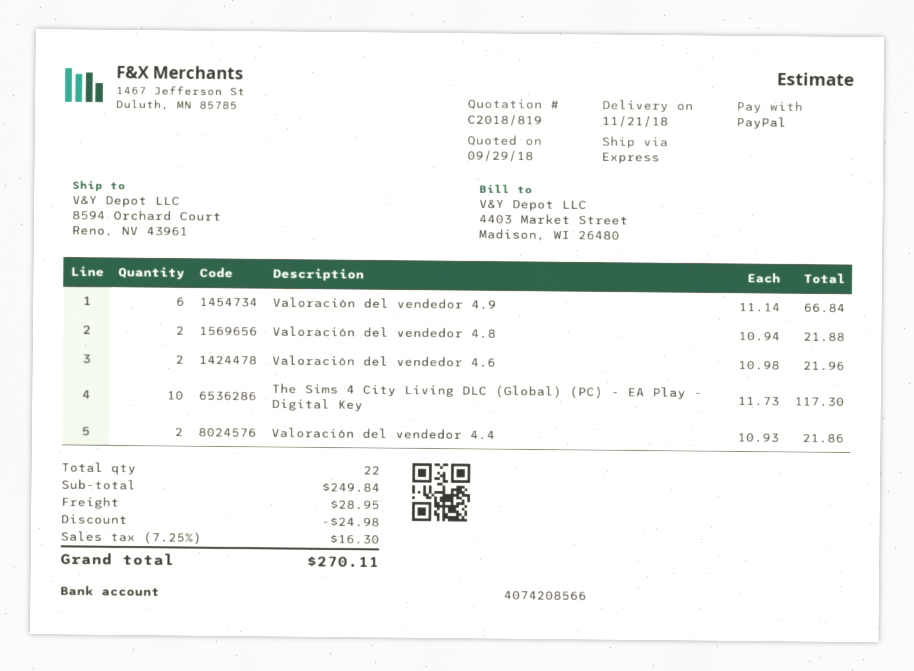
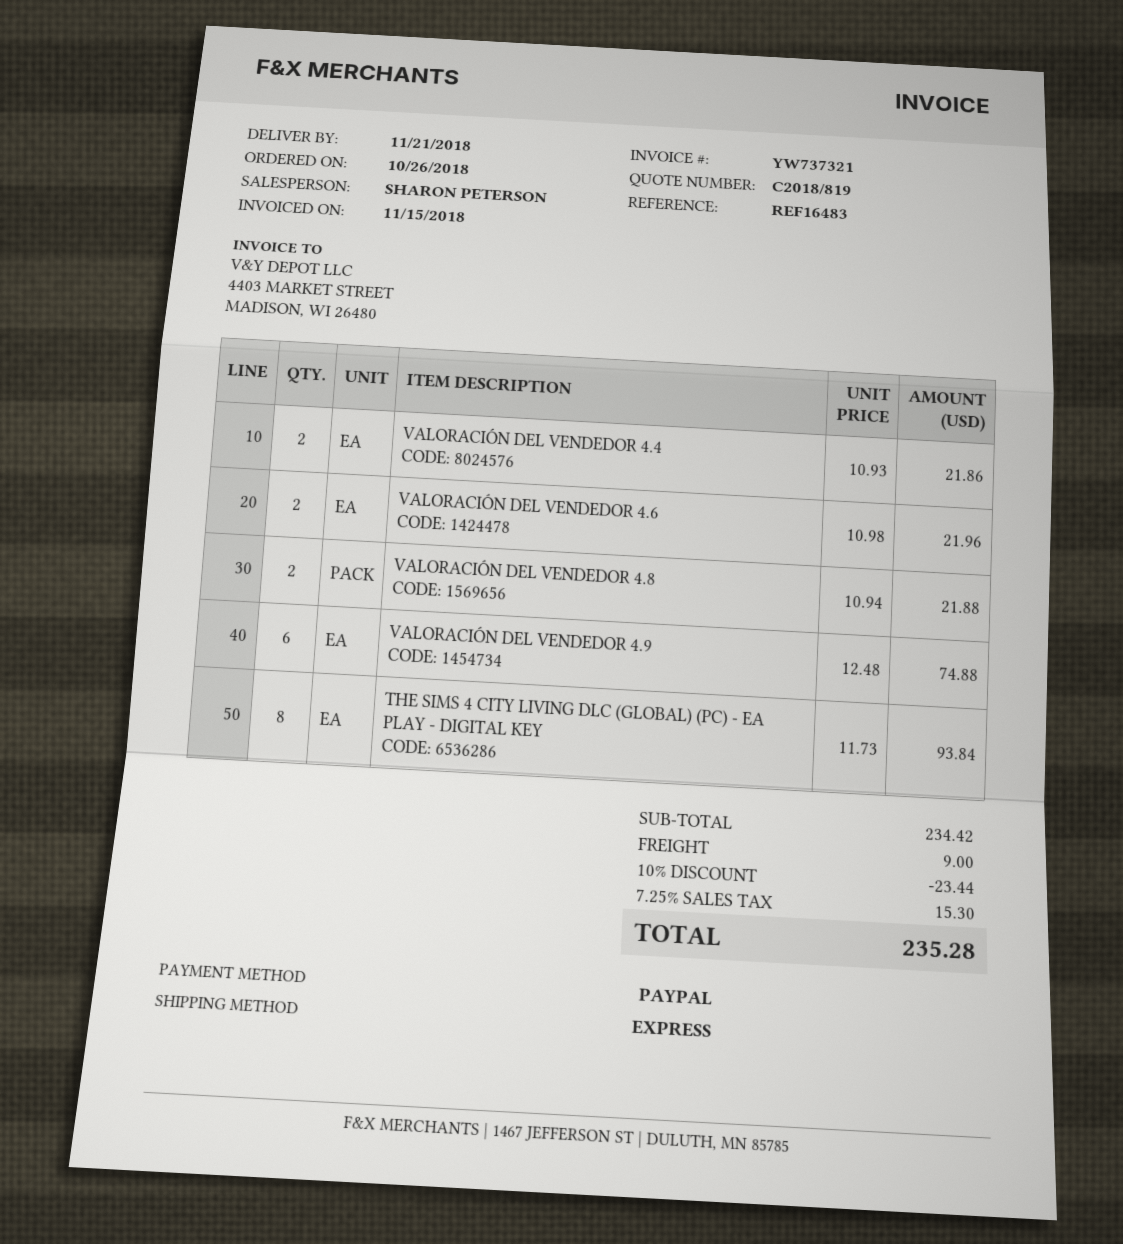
Valoración del vendedor 4.9: 6 x 11.14 = 66.84 -> 6 x 12.48 = 74.88
The Sims 4 City Living DLC (Global) (PC) - EA Play - Digital Key: 10 x 11.73 = 117.30 -> 8 x 11.73 = 93.84
subtotal: 249.84 -> 234.42
discount: 24.98 -> 23.44
shipping: 28.95 -> 9.00
tax: 7.25% = 16.30 -> 7.25% = 15.30
total: 270.11 -> 235.28

